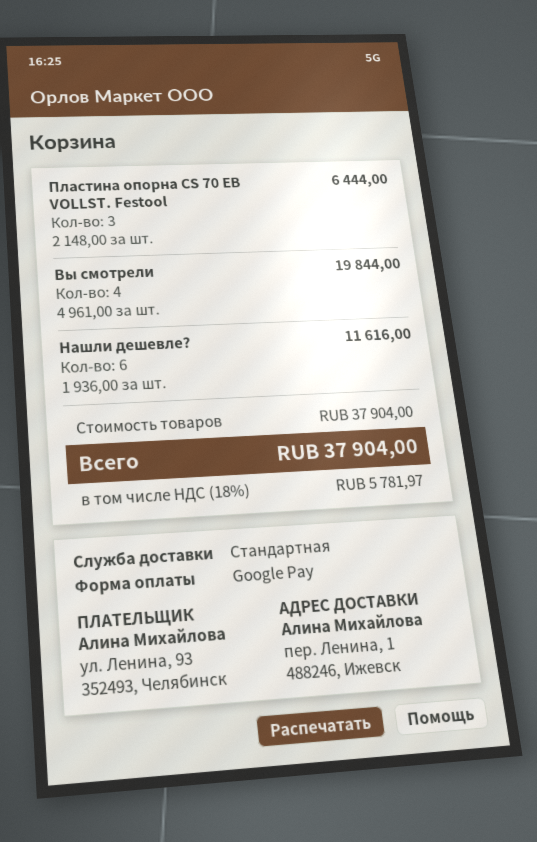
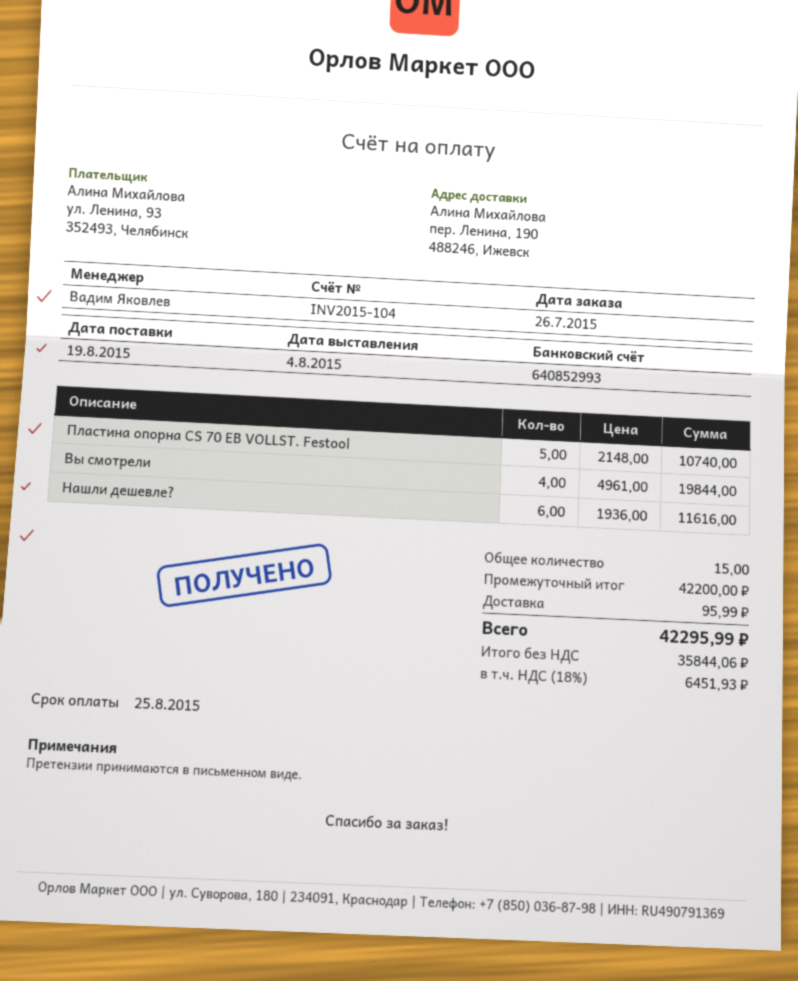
ship to: пер. Ленина, 1, 488246, Ижевск -> пер. Ленина, 190, 488246, Ижевск
Пластина опорна CS 70 EB VOLLST. Festool: 3 x 2148.00 = 6444.00 -> 5 x 2148.00 = 10740.00
subtotal: 37904.00 -> 42200.00
shipping: none -> 95.99
tax: 18% = 5781.97 -> 18% = 6451.93
total: 37904.00 -> 42295.99

